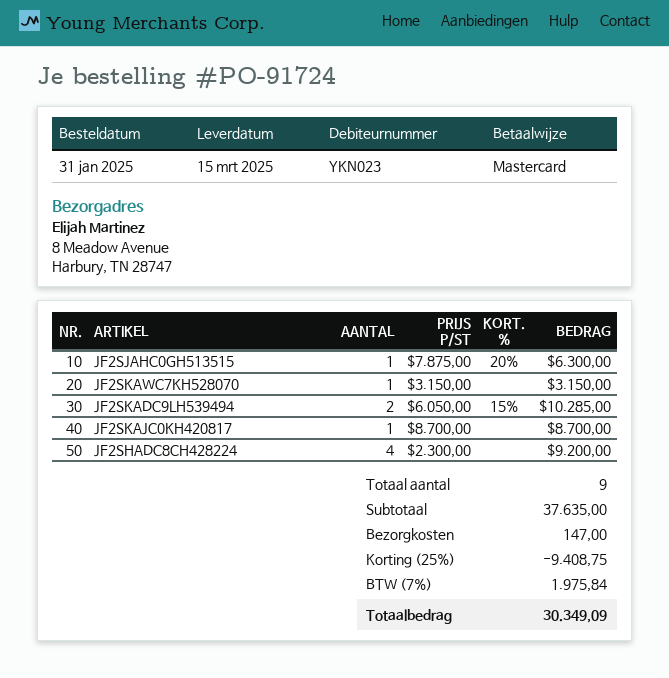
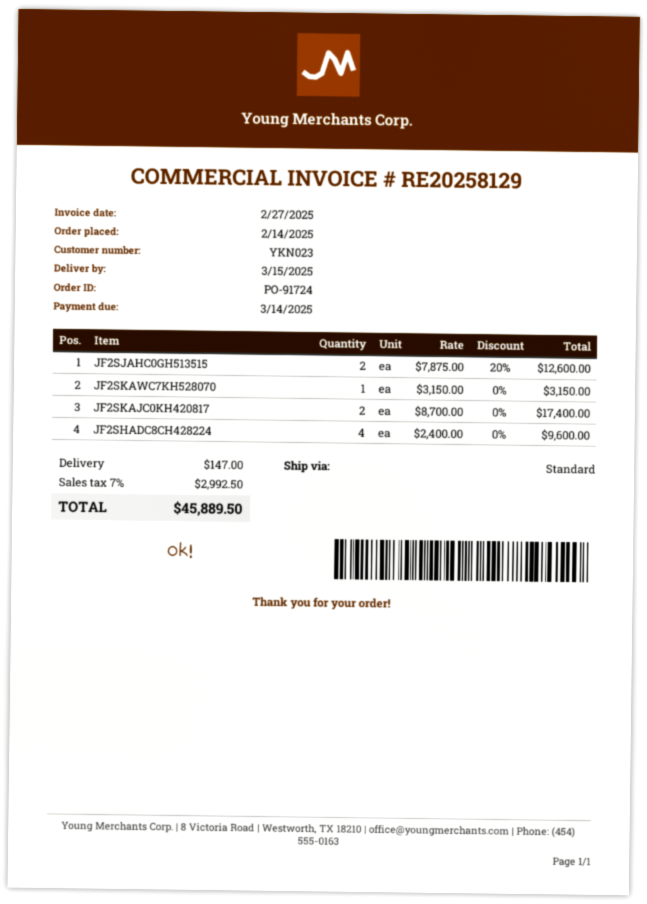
order date: 2025-01-31 -> 2025-02-14
JF2SJAHC0GH513515: 1 x 7875.00 - 20% = 6300.00 -> 2 x 7875.00 - 20% = 12600.00
JF2SKADC9LH539494: 2 x 6050.00 - 15% = 10285.00 -> none
JF2SKAJC0KH420817: 1 x 8700.00 = 8700.00 -> 2 x 8700.00 = 17400.00
JF2SHADC8CH428224: 4 x 2300.00 = 9200.00 -> 4 x 2400.00 = 9600.00
discount: 25% = 9408.75 -> none
tax: 7% = 1975.84 -> 7% = 2992.50
total: 30349.09 -> 45889.50

